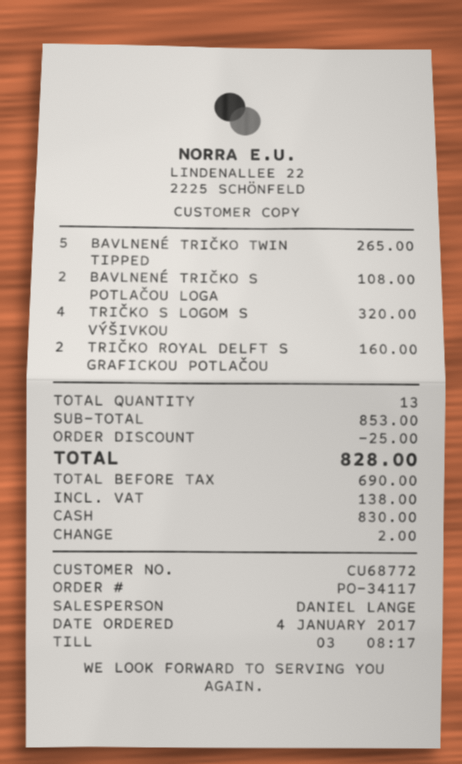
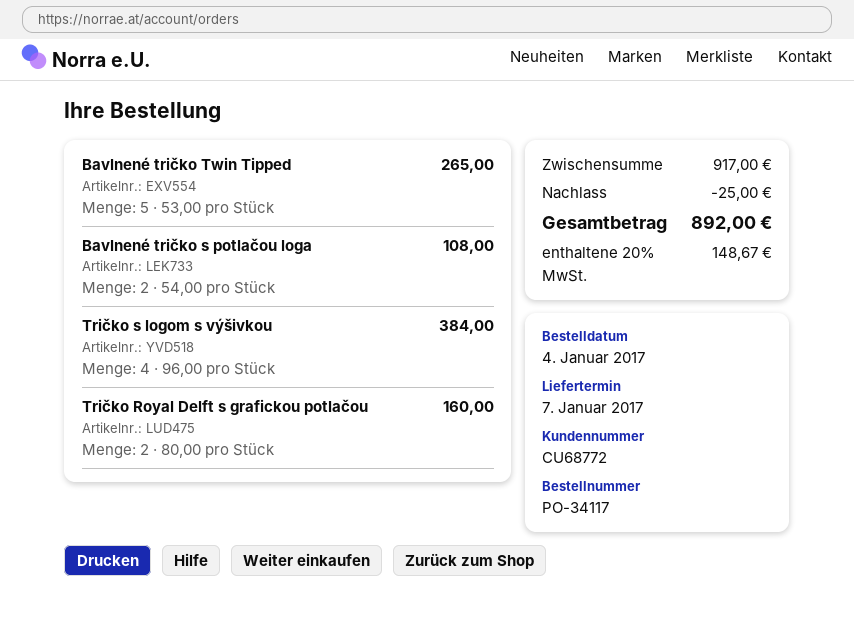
TRIČKO S LOGOM S VÝŠIVKOU: 4 for 320.00 -> 4 for 384.00
subtotal: 853.00 -> 917.00
tax: 138.00 -> 148.67
total: 828.00 -> 892.00

